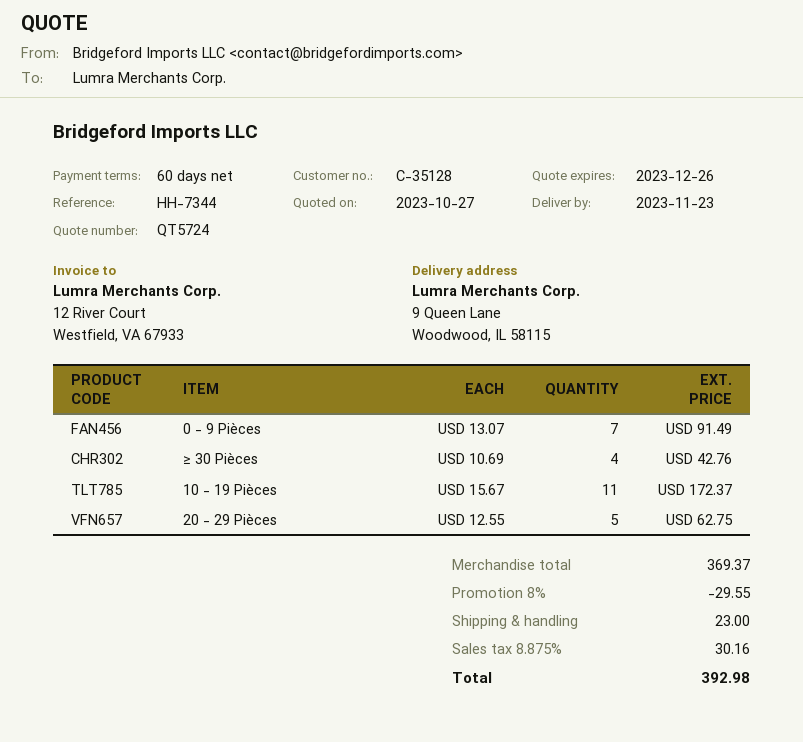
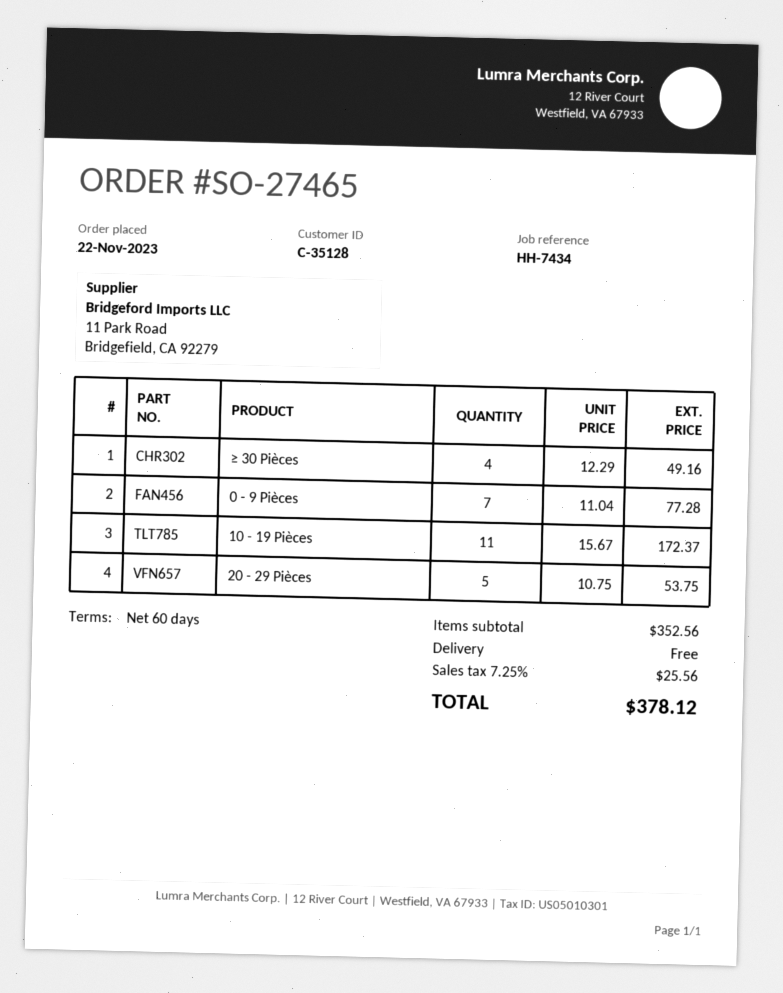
reference: HH-7344 -> HH-7434
0 - 9 Pièces: 7 x 13.07 = 91.49 -> 7 x 11.04 = 77.28
≥ 30 Pièces: 4 x 10.69 = 42.76 -> 4 x 12.29 = 49.16
20 - 29 Pièces: 5 x 12.55 = 62.75 -> 5 x 10.75 = 53.75
subtotal: 369.37 -> 352.56
discount: 8% = 29.55 -> none
shipping: 23.00 -> 0.00
tax: 8.875% = 30.16 -> 7.25% = 25.56
total: 392.98 -> 378.12

